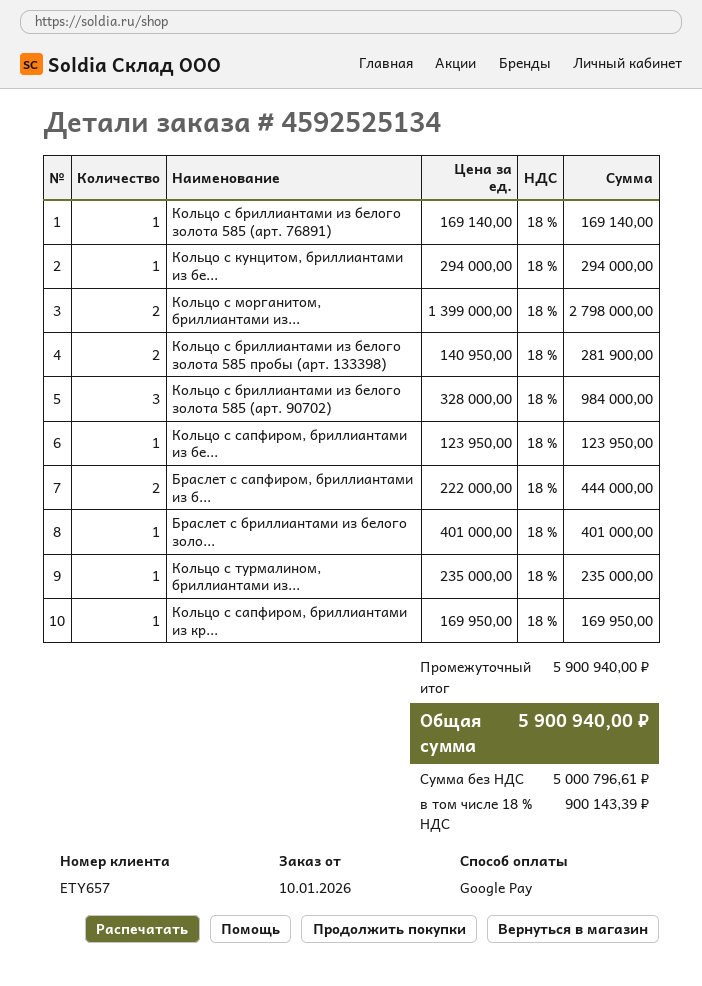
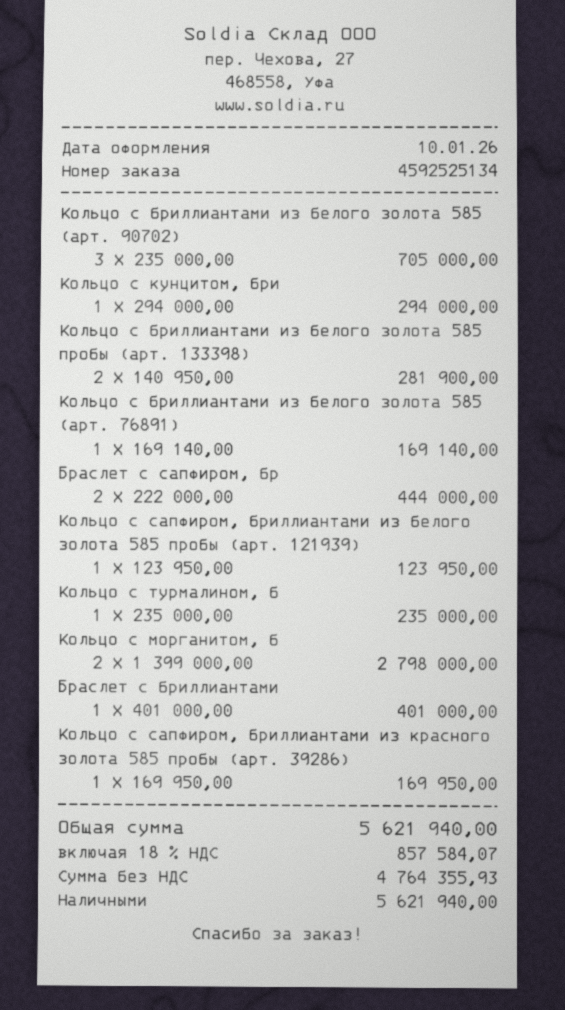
payment method: Google Pay -> cash
Кольцо с бриллиантами из белого золота 585 (арт. 90702): 3 x 328000.00 = 984000.00 -> 3 x 235000.00 = 705000.00
net: 5000796.61 -> 4764355.93
tax: 18% = 900143.39 -> 18% = 857584.07
total: 5900940.00 -> 5621940.00

